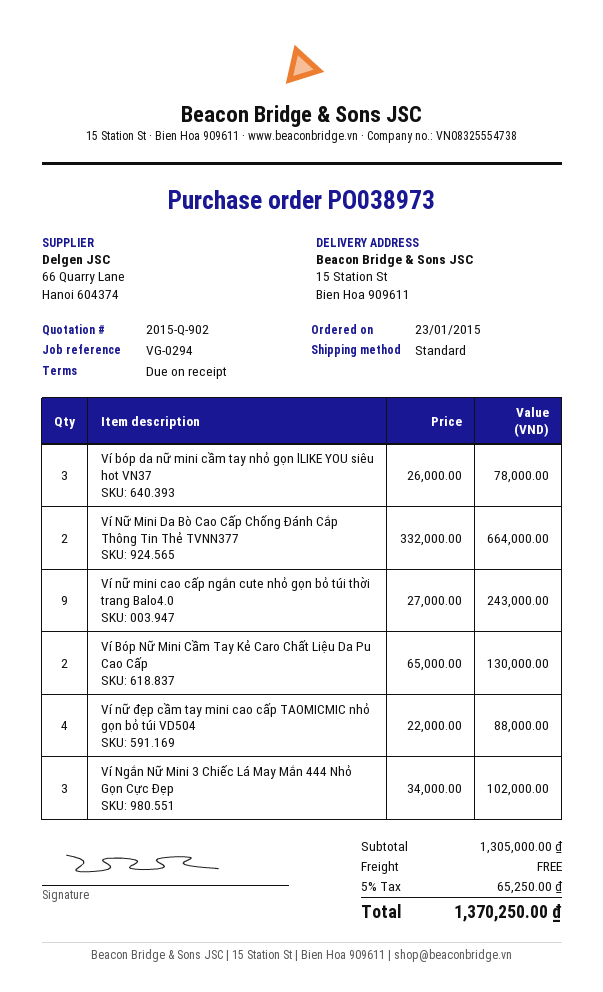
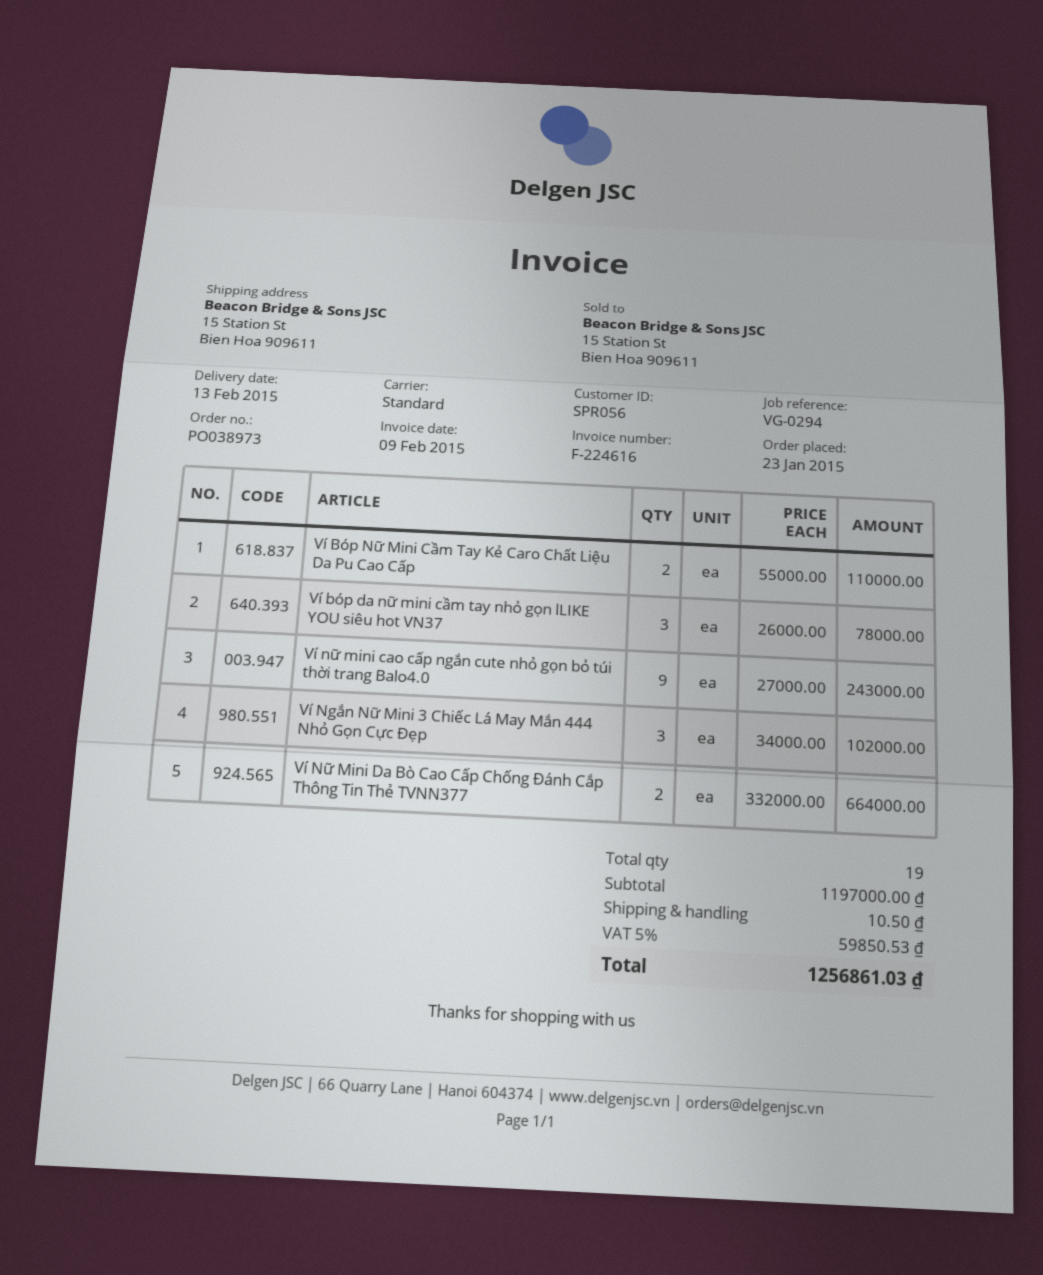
Ví Bóp Nữ Mini Cầm Tay Kẻ Caro Chất Liệu Da Pu Cao Cấp: 2 x 65000.00 = 130000.00 -> 2 x 55000.00 = 110000.00
Ví nữ đẹp cầm tay mini cao cấp TAOMICMIC nhỏ gọn bỏ túi VD504: 4 x 22000.00 = 88000.00 -> none
subtotal: 1305000.00 -> 1197000.00
shipping: 0.00 -> 10.50
tax: 5% = 65250.00 -> 5% = 59850.53
total: 1370250.00 -> 1256861.03

